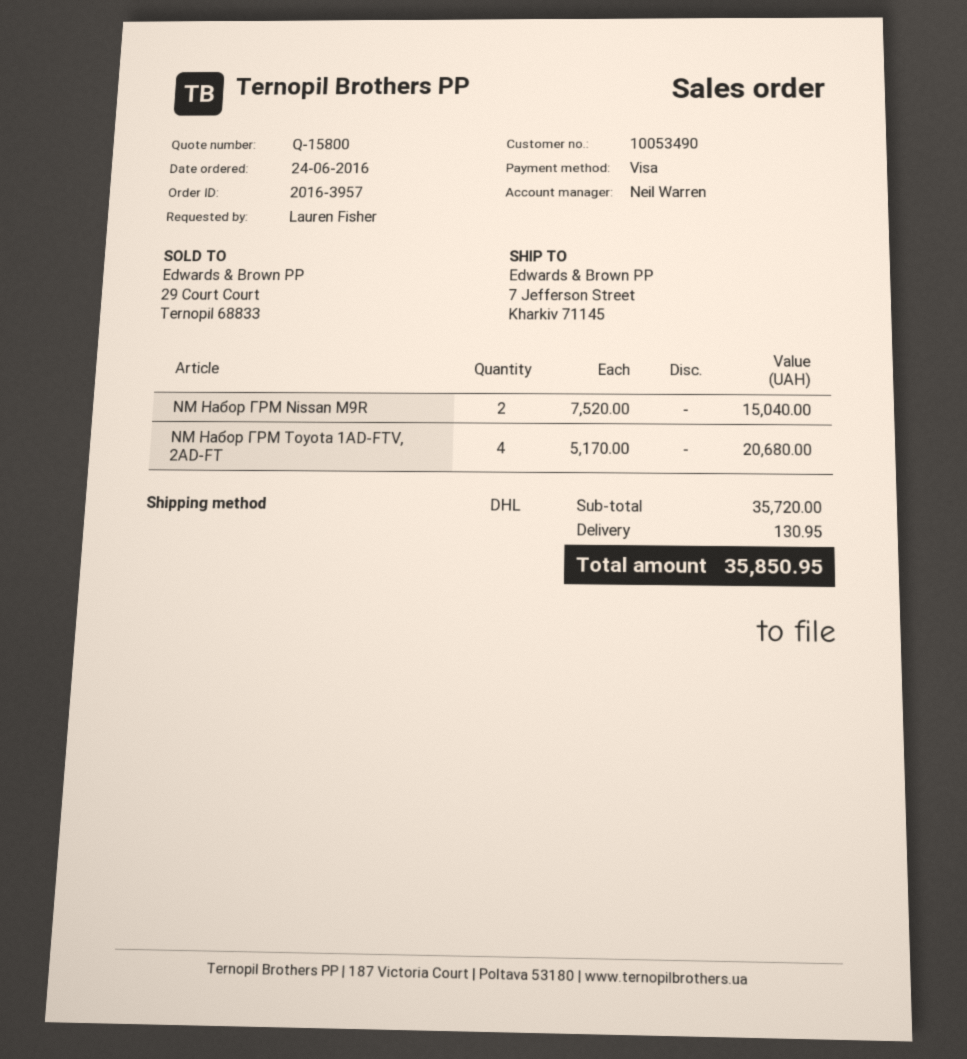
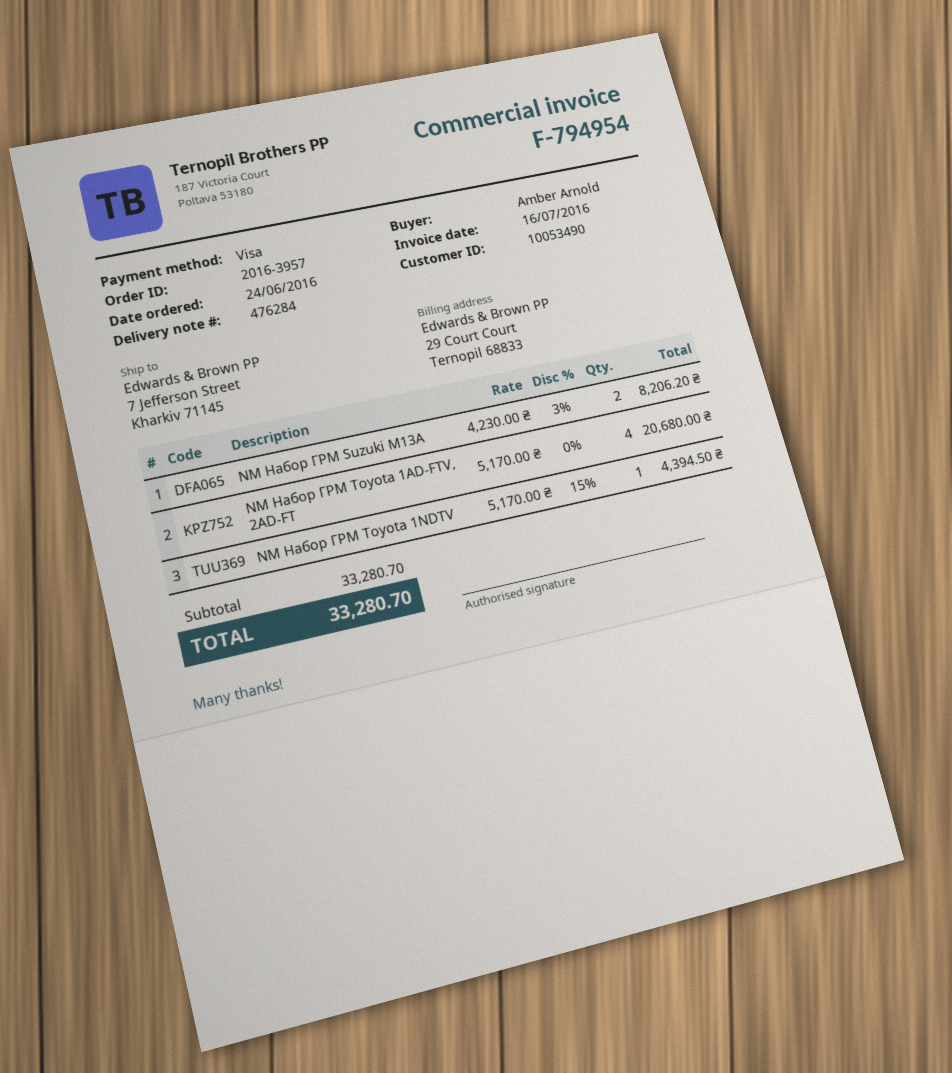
ordered by: Lauren Fisher -> Amber Arnold
NM Набор ГРМ Nissan M9R: 2 x 7520.00 = 15040.00 -> none
NM Набор ГРМ Suzuki M13A: none -> 2 x 4230.00 - 3% = 8206.20
NM Набор ГРМ Toyota 1NDTV: none -> 1 x 5170.00 - 15% = 4394.50
subtotal: 35720.00 -> 33280.70
shipping: 130.95 -> none
total: 35850.95 -> 33280.70

